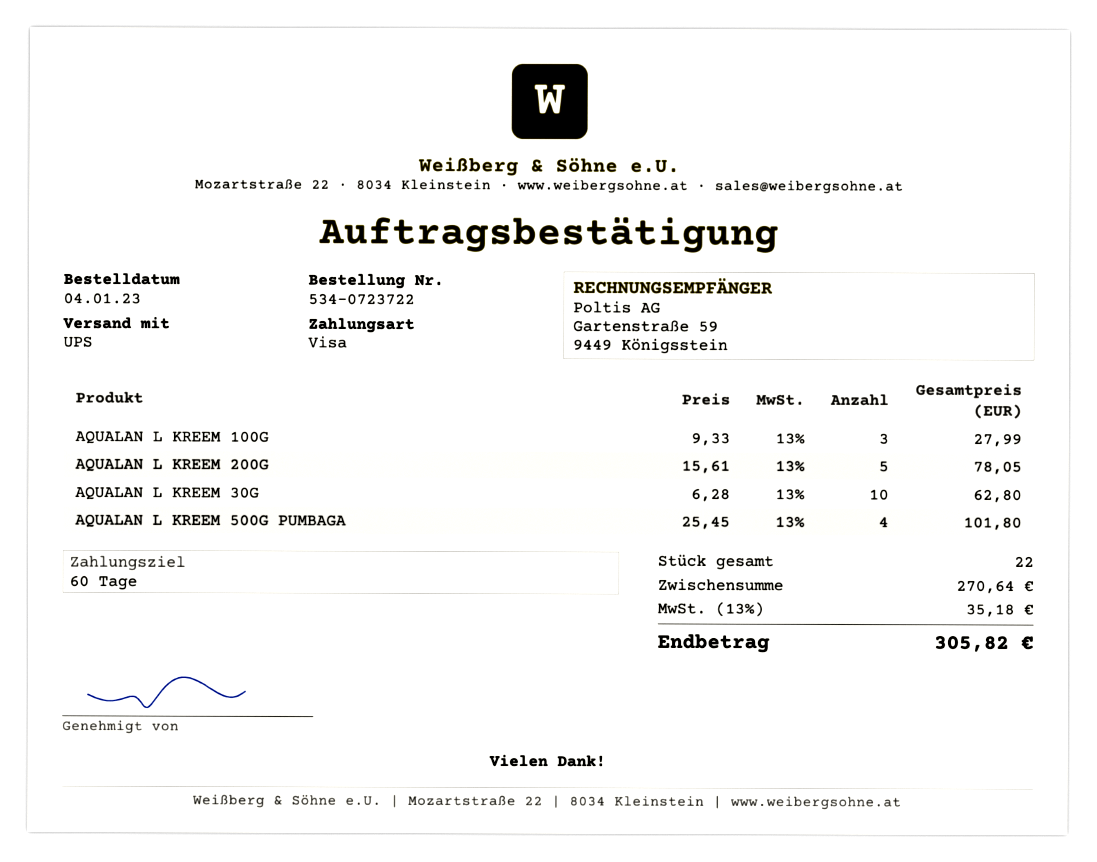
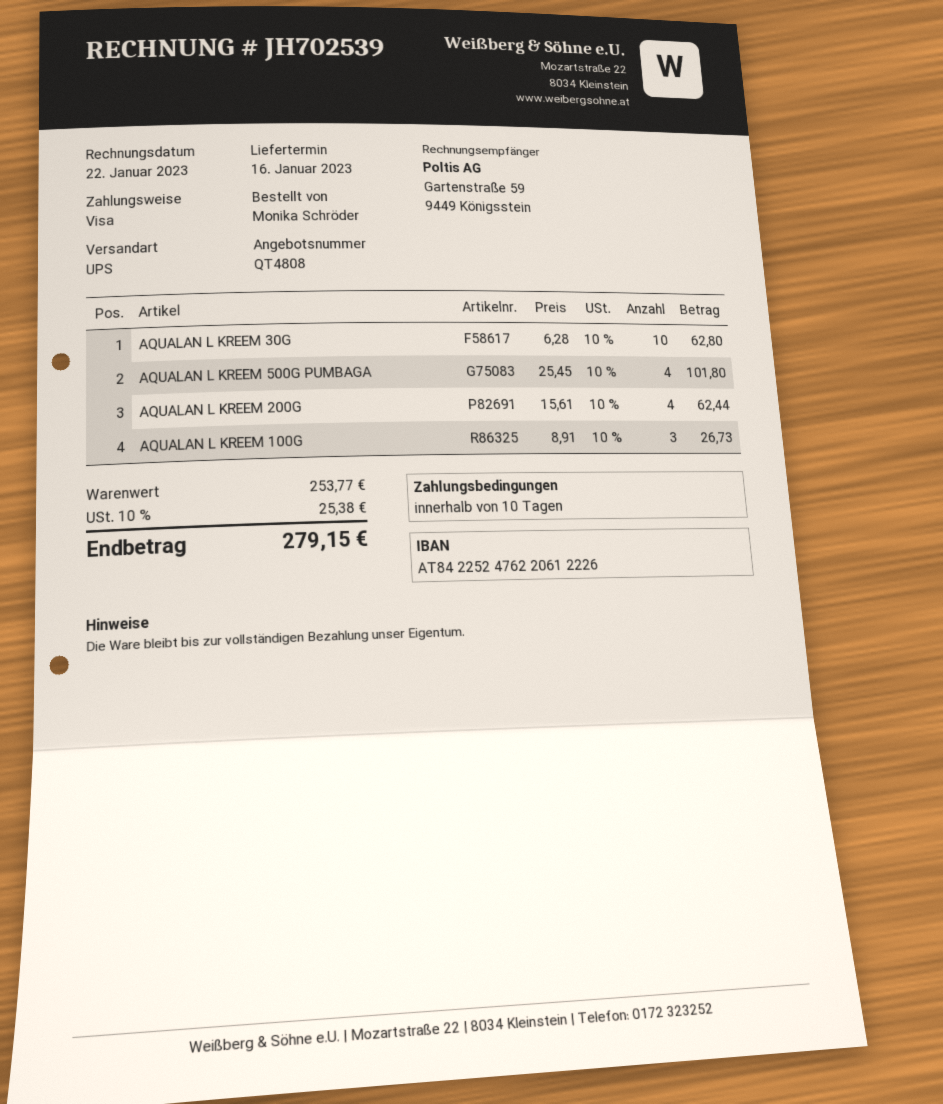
payment terms: 60 days -> 10 days
AQUALAN L KREEM 100G: 3 x 9.33 = 27.99 -> 3 x 8.91 = 26.73
AQUALAN L KREEM 200G: 5 x 15.61 = 78.05 -> 4 x 15.61 = 62.44
subtotal: 270.64 -> 253.77
tax: 13% = 35.18 -> 10% = 25.38
total: 305.82 -> 279.15

